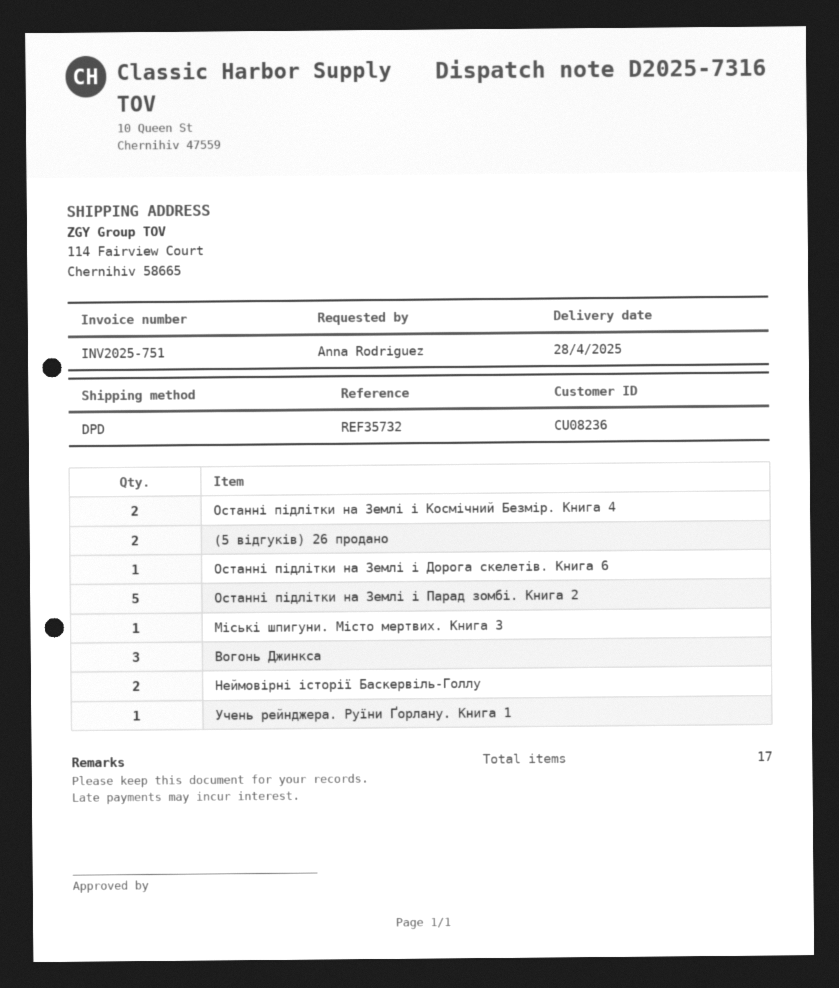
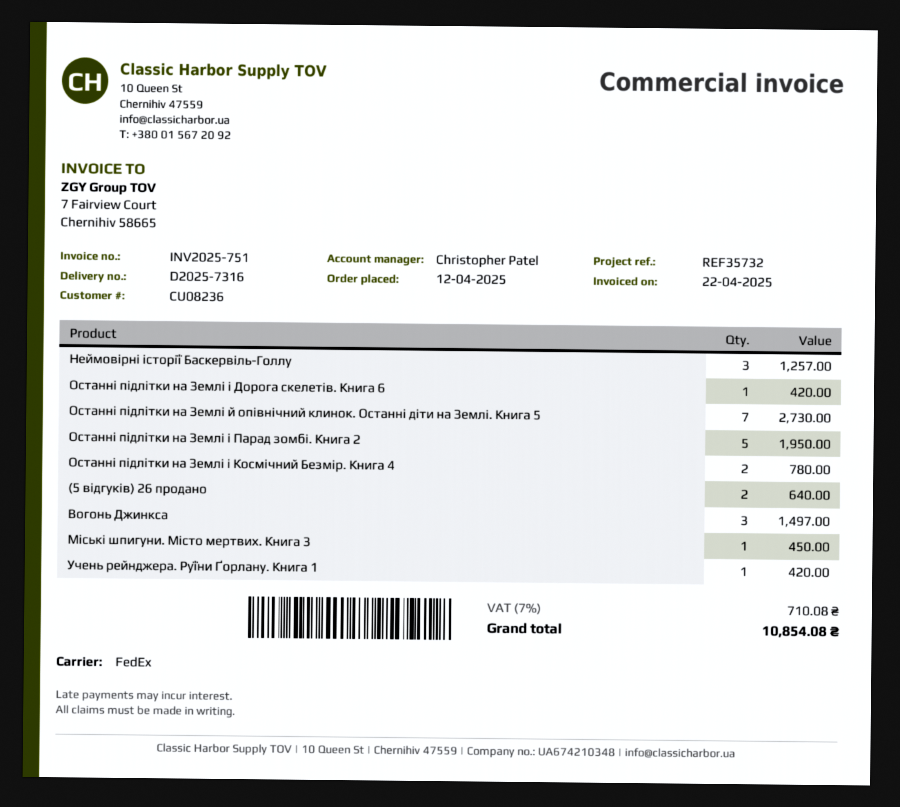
shipping method: DPD -> FedEx
Неймовірні історії Баскервіль-Голлу: 2 -> 3
Останні підлітки на Землі й опівнічний клинок. Останні діти на Землі. Книга 5: none -> 7

